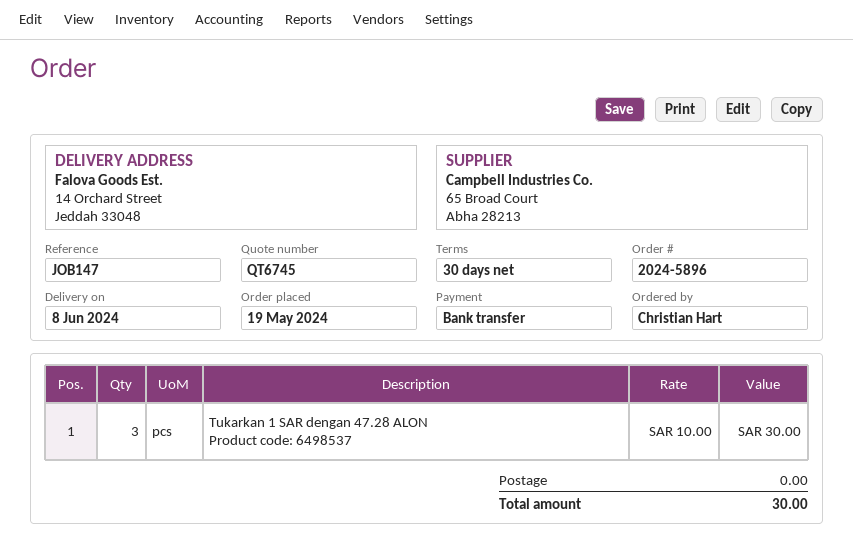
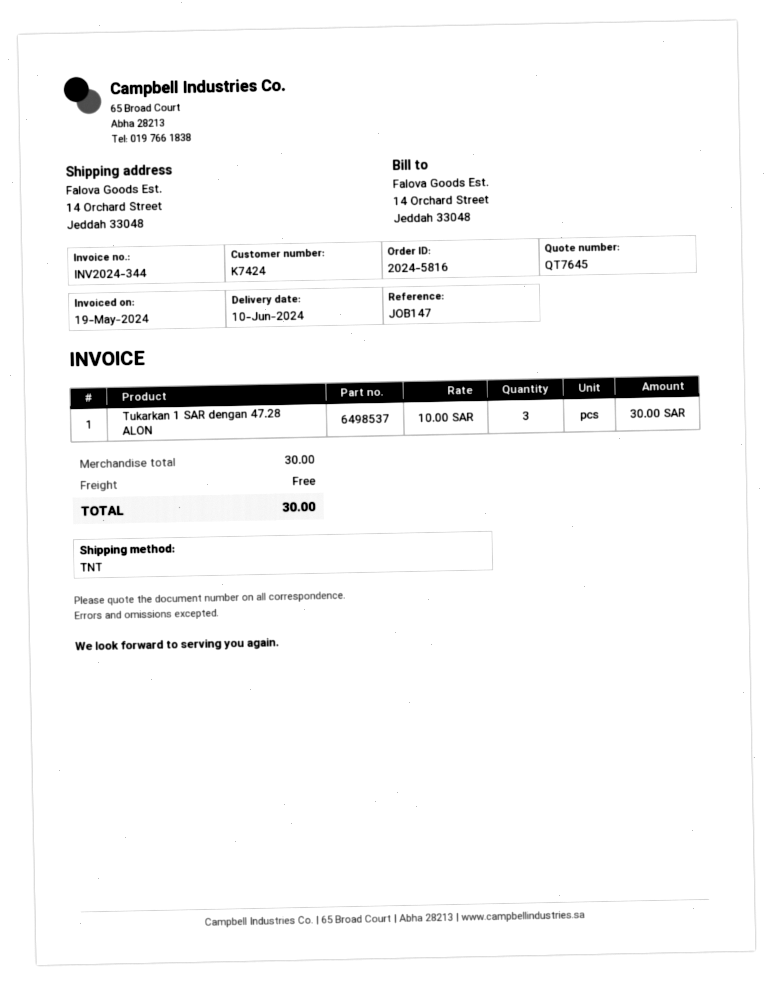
quote number: QT6745 -> QT7645
order number: 2024-5896 -> 2024-5816
delivery date: 2024-06-08 -> 2024-06-10

